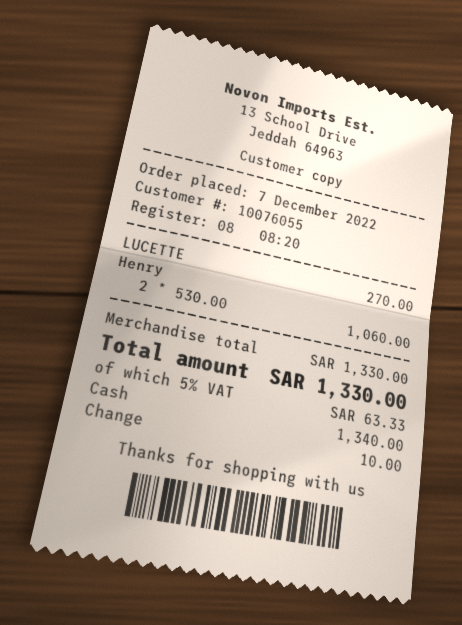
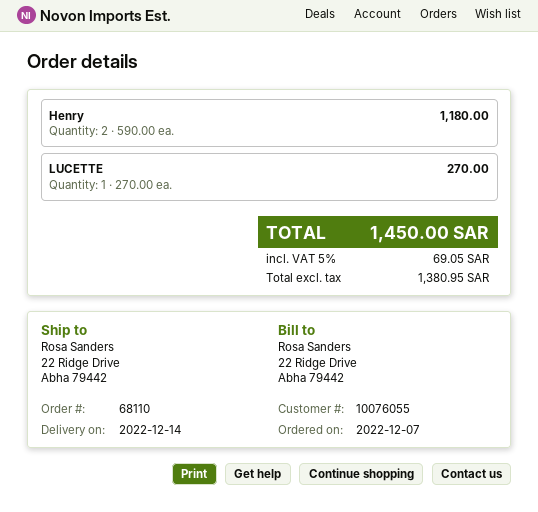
Henry: 2 x 530.00 = 1060.00 -> 2 x 590.00 = 1180.00
tax: 5% = 63.33 -> 5% = 69.05
total: 1330.00 -> 1450.00

